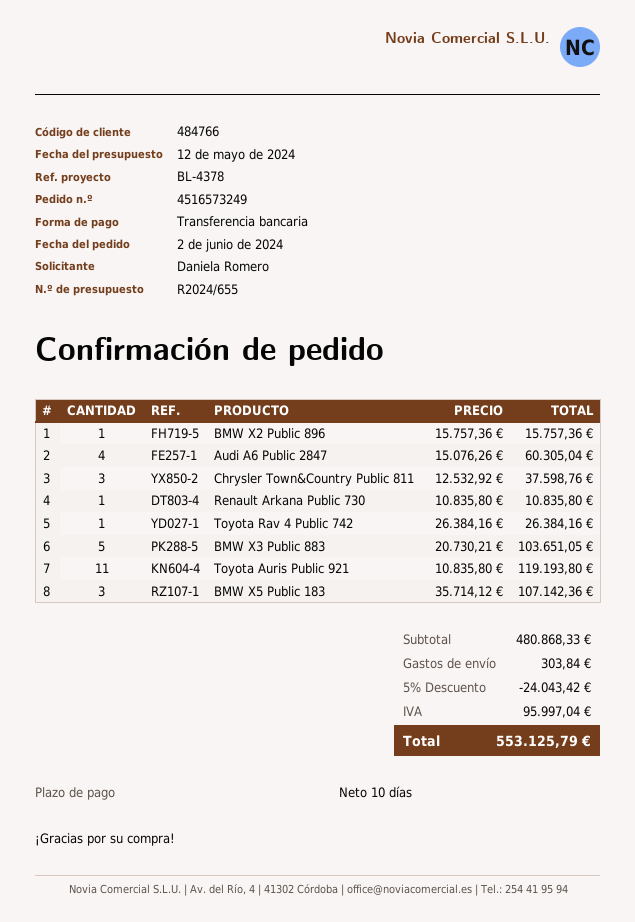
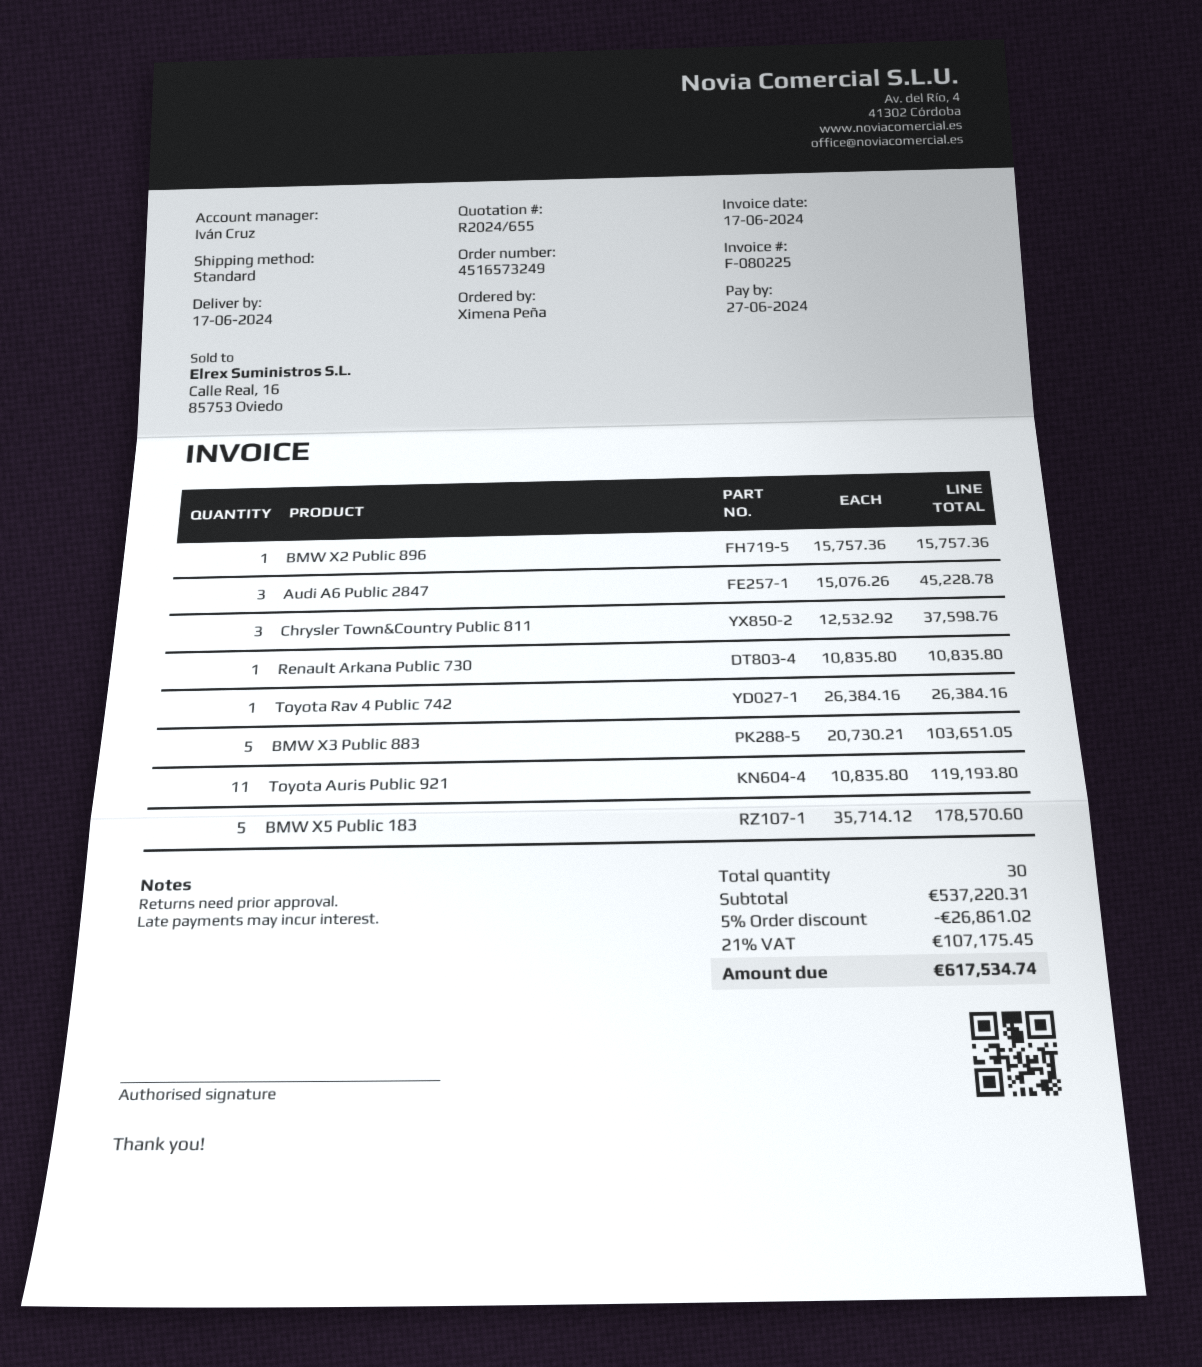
ordered by: Daniela Romero -> Ximena Peña
Audi A6 Public 2847: 4 x 15076.26 = 60305.04 -> 3 x 15076.26 = 45228.78
BMW X5 Public 183: 3 x 35714.12 = 107142.36 -> 5 x 35714.12 = 178570.60
subtotal: 480868.33 -> 537220.31
discount: 5% = 24043.42 -> 5% = 26861.02
shipping: 303.84 -> none
tax: 95997.04 -> 107175.45
total: 553125.79 -> 617534.74

